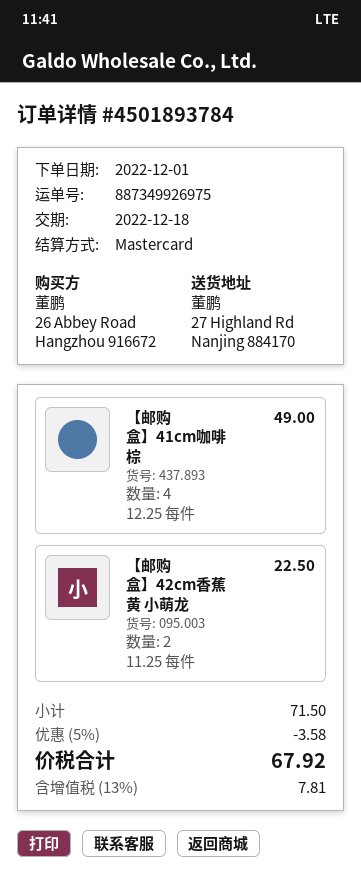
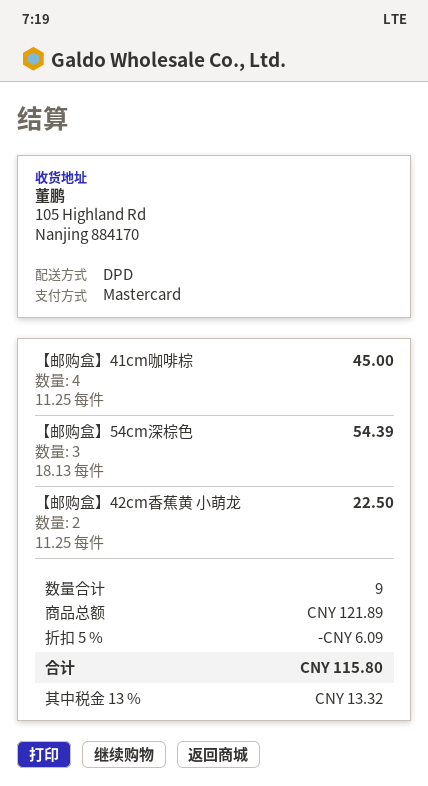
ship to: 27 Highland Rd, Nanjing 884170 -> 105 Highland Rd, Nanjing 884170
【邮购盒】41cm咖啡棕: 4 x 12.25 = 49.00 -> 4 x 11.25 = 45.00
【邮购盒】54cm深棕色: none -> 3 x 18.13 = 54.39
subtotal: 71.50 -> 121.89
discount: 5% = 3.58 -> 5% = 6.09
tax: 13% = 7.81 -> 13% = 13.32
total: 67.92 -> 115.80

